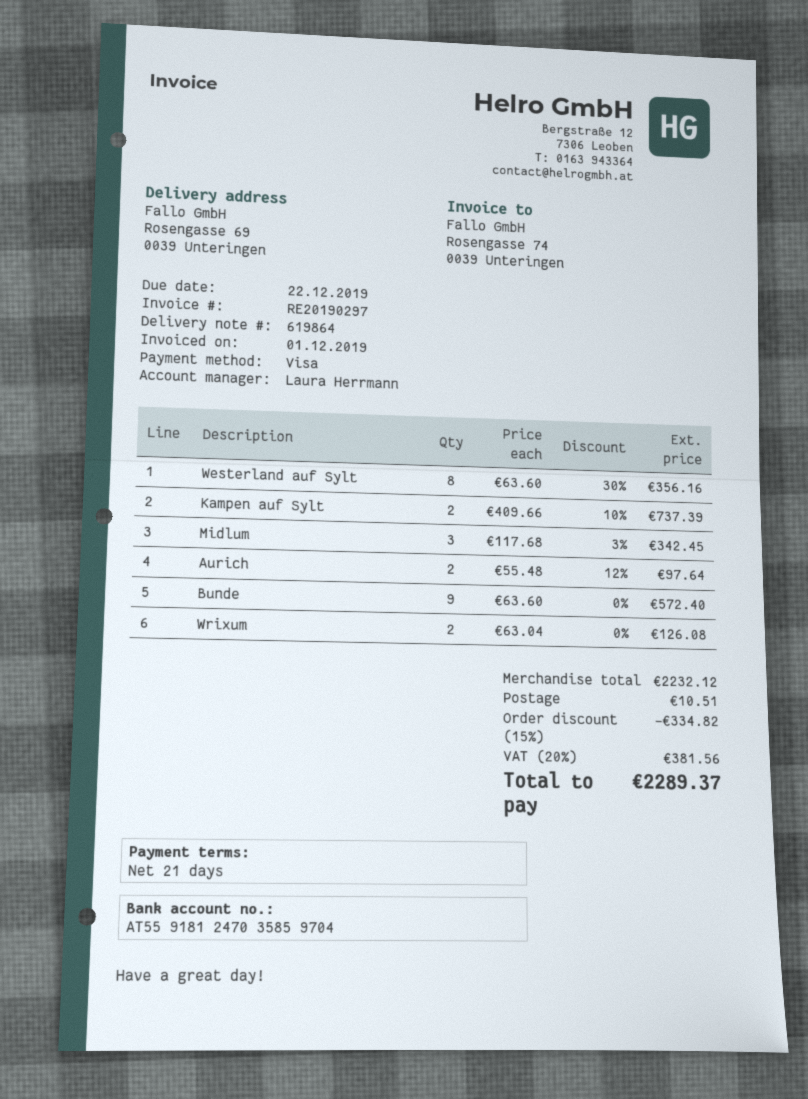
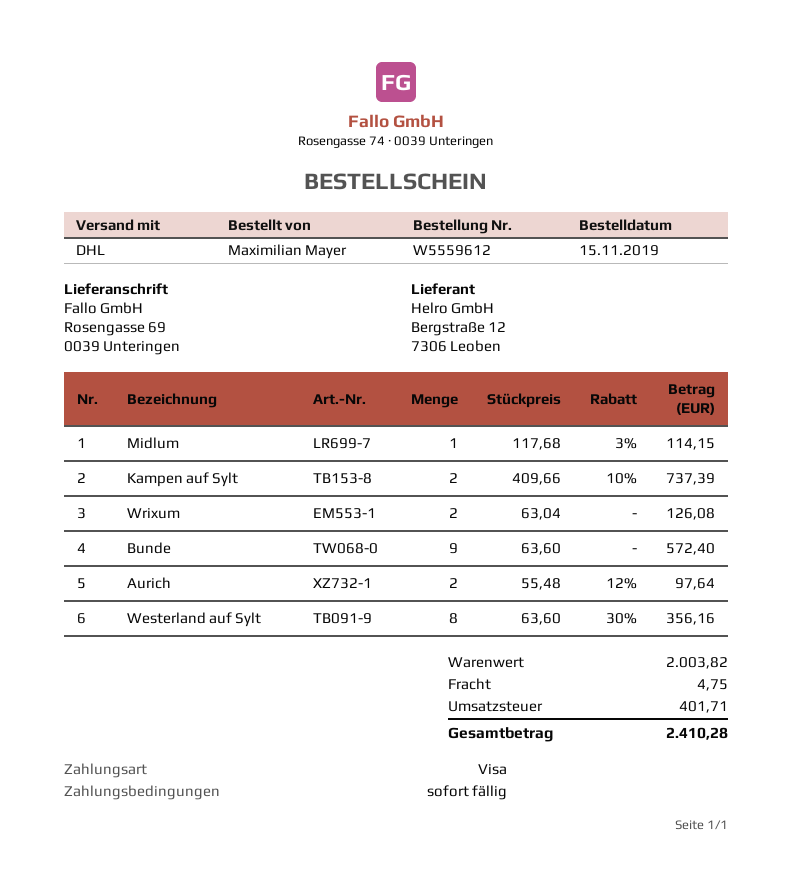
payment terms: 21 days -> on receipt
Midlum: 3 x 117.68 - 3% = 342.45 -> 1 x 117.68 - 3% = 114.15
subtotal: 2232.12 -> 2003.82
discount: 15% = 334.82 -> none
shipping: 10.51 -> 4.75
tax: 381.56 -> 401.71
total: 2289.37 -> 2410.28

